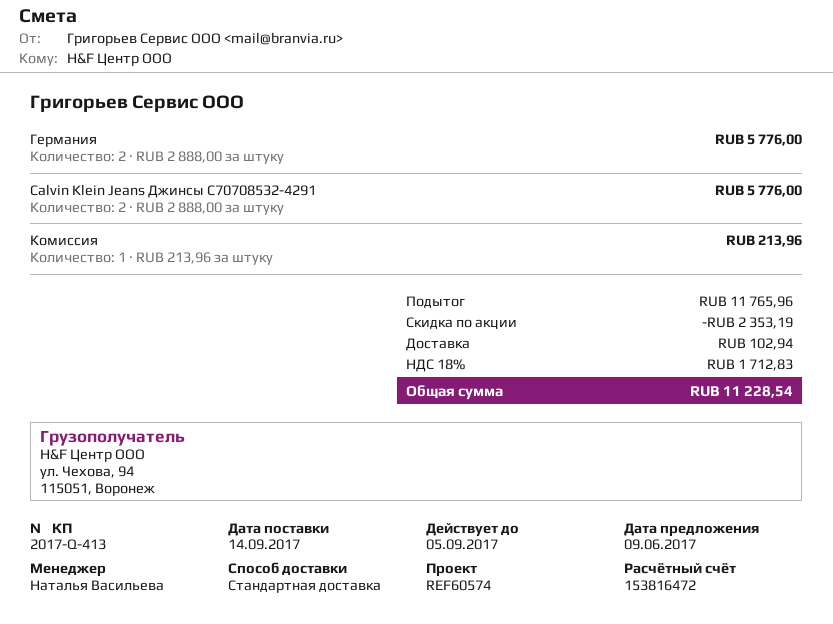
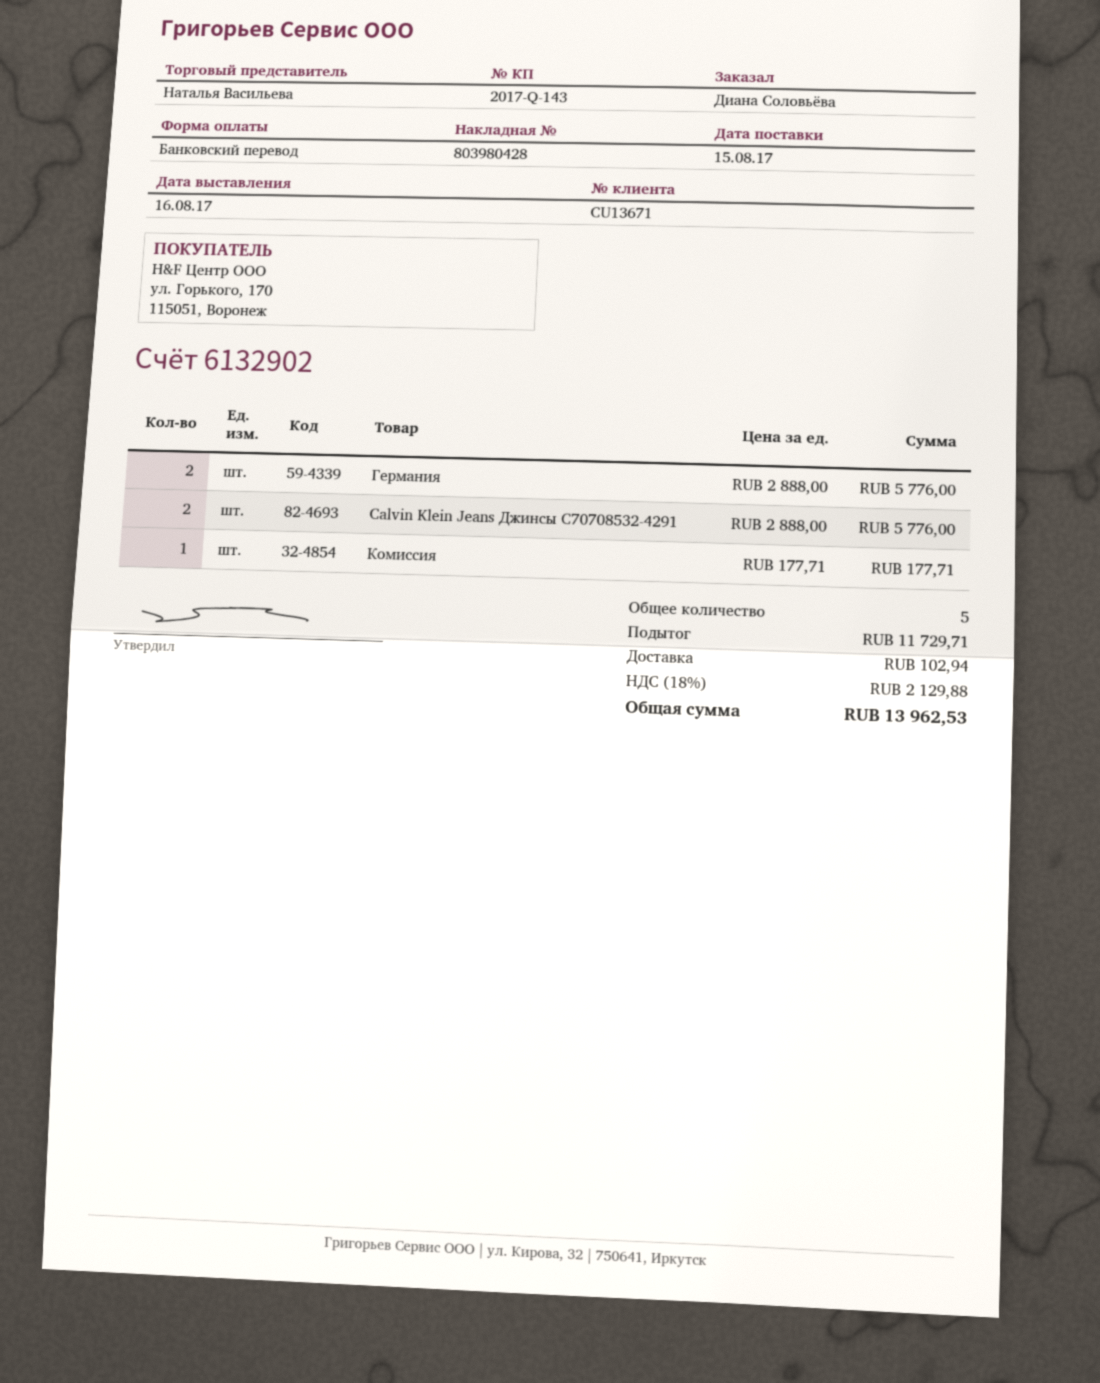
quote number: 2017-Q-413 -> 2017-Q-143
delivery date: 2017-09-14 -> 2017-08-15
Комиссия: 1 x 213.96 = 213.96 -> 1 x 177.71 = 177.71
subtotal: 11765.96 -> 11729.71
discount: 2353.19 -> none
tax: 18% = 1712.83 -> 18% = 2129.88
total: 11228.54 -> 13962.53

